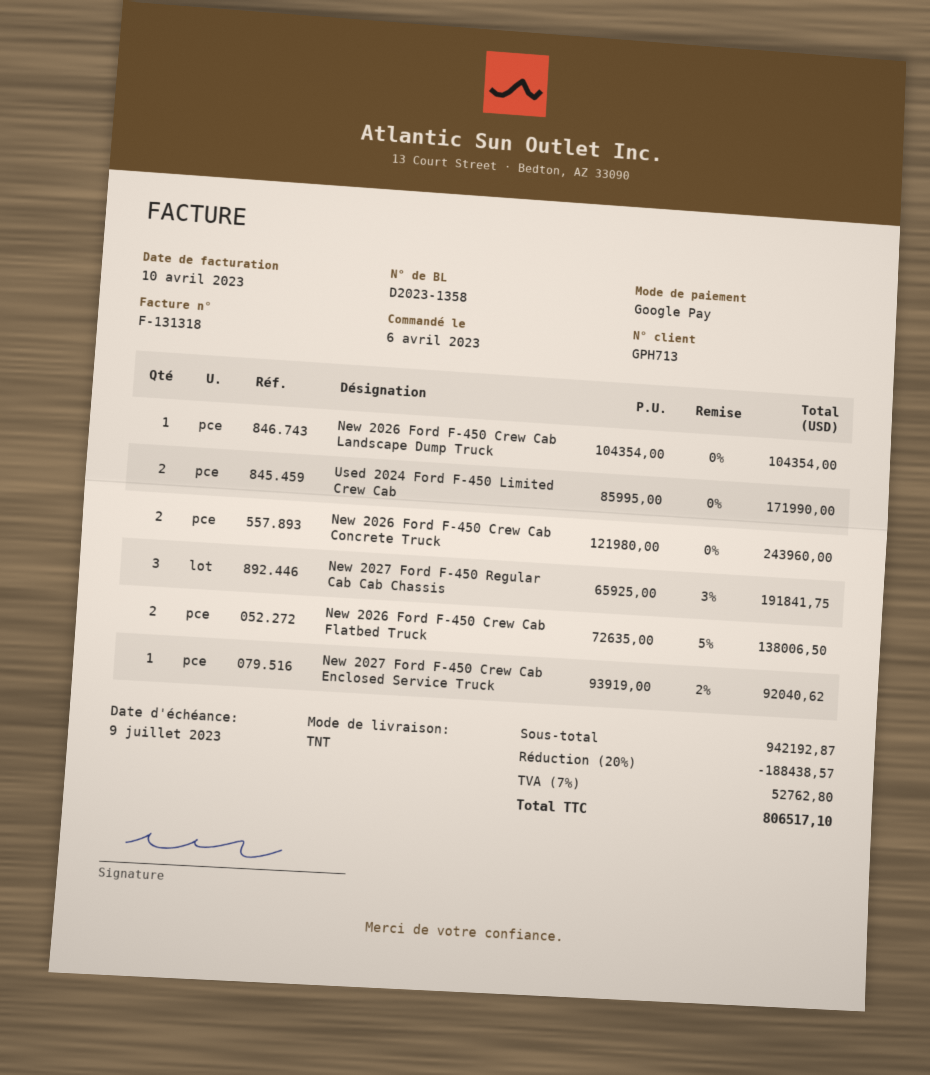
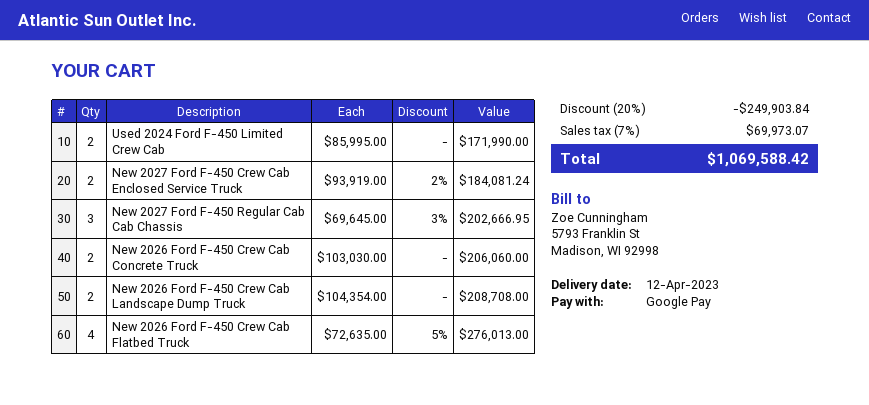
New 2026 Ford F-450 Crew Cab Landscape Dump Truck: 1 x 104354.00 = 104354.00 -> 2 x 104354.00 = 208708.00
New 2026 Ford F-450 Crew Cab Concrete Truck: 2 x 121980.00 = 243960.00 -> 2 x 103030.00 = 206060.00
New 2027 Ford F-450 Regular Cab Cab Chassis: 3 x 65925.00 - 3% = 191841.75 -> 3 x 69645.00 - 3% = 202666.95
New 2026 Ford F-450 Crew Cab Flatbed Truck: 2 x 72635.00 - 5% = 138006.50 -> 4 x 72635.00 - 5% = 276013.00
New 2027 Ford F-450 Crew Cab Enclosed Service Truck: 1 x 93919.00 - 2% = 92040.62 -> 2 x 93919.00 - 2% = 184081.24
discount: 20% = 188438.57 -> 20% = 249903.84
tax: 7% = 52762.80 -> 7% = 69973.07
total: 806517.10 -> 1069588.42

